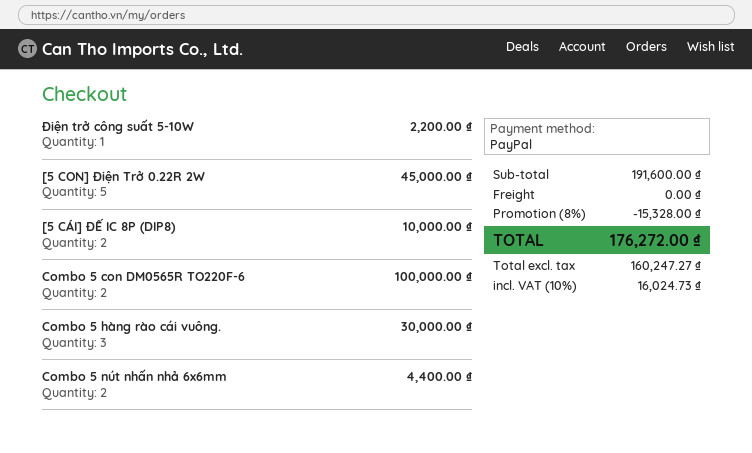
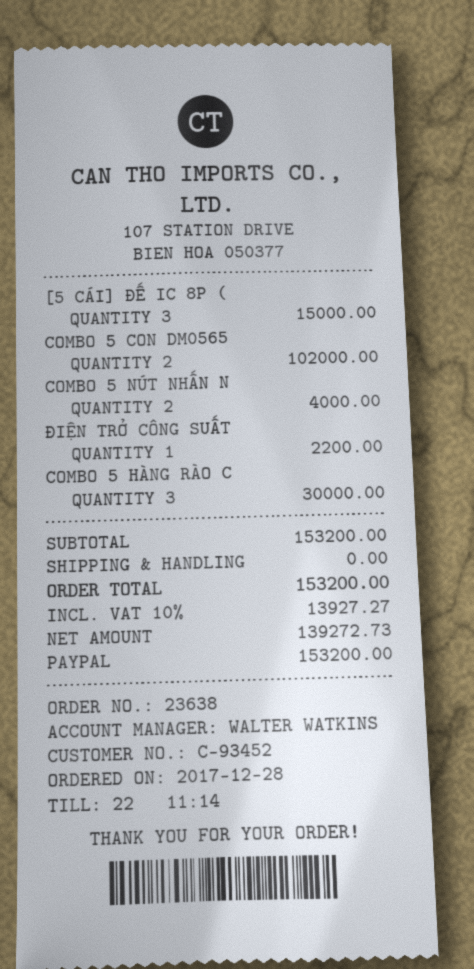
[5 CON] Điện Trở 0.22R 2W: 5 for 45000.00 -> none
[5 CÁI] ĐẾ IC 8P (DIP8): 2 for 10000.00 -> 3 for 15000.00
Combo 5 con DM0565R TO220F-6: 2 for 100000.00 -> 2 for 102000.00
Combo 5 nút nhấn nhả 6x6mm: 2 for 4400.00 -> 2 for 4000.00
subtotal: 191600.00 -> 153200.00
discount: 8% = 15328.00 -> none
net: 160247.27 -> 139272.73
tax: 10% = 16024.73 -> 10% = 13927.27
total: 176272.00 -> 153200.00

